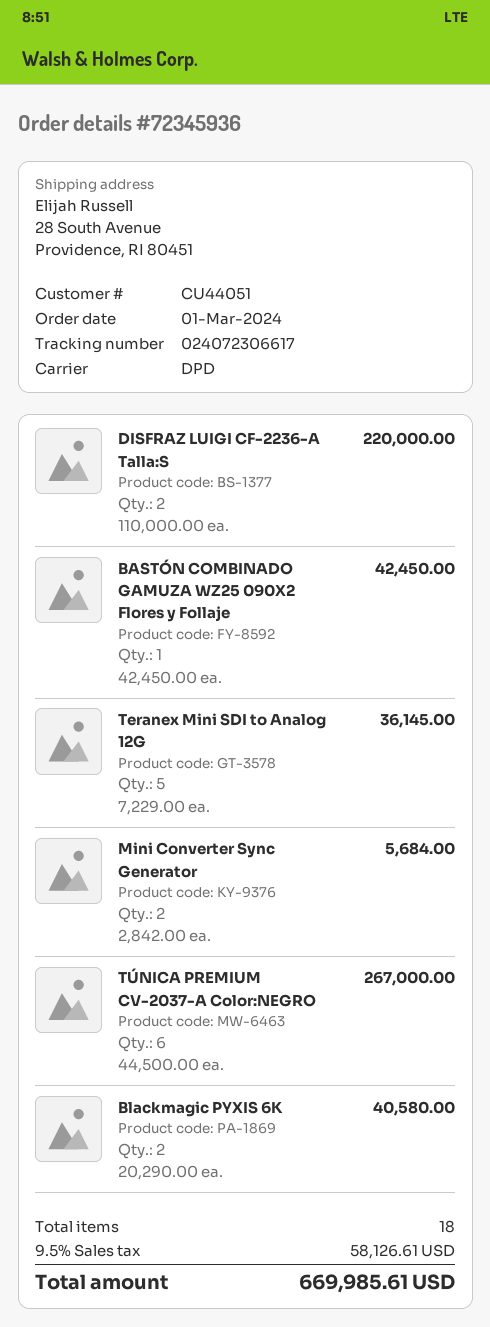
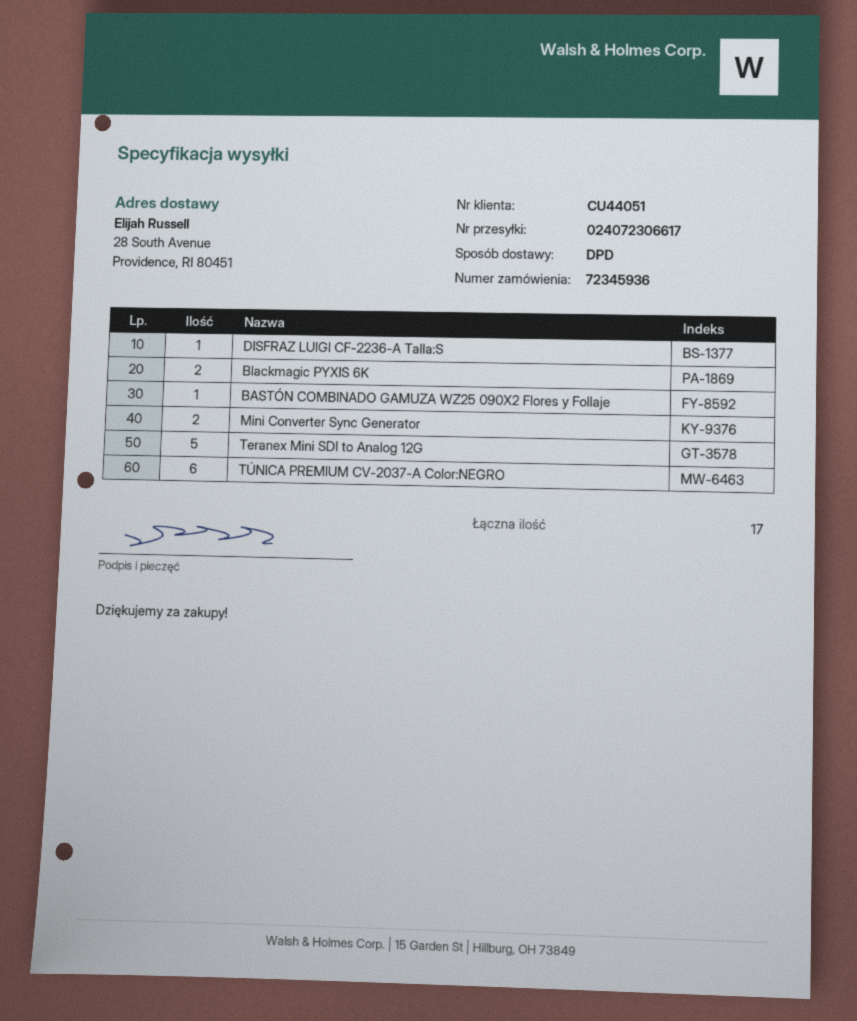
DISFRAZ LUIGI CF-2236-A Talla:S: 2 -> 1
total quantity: 18 -> 17

